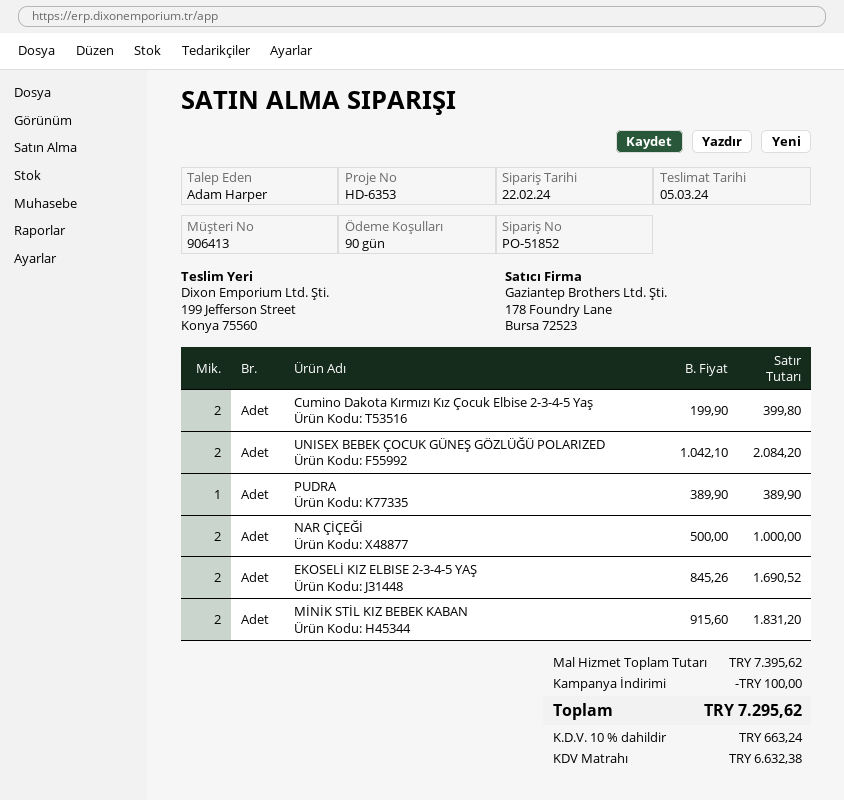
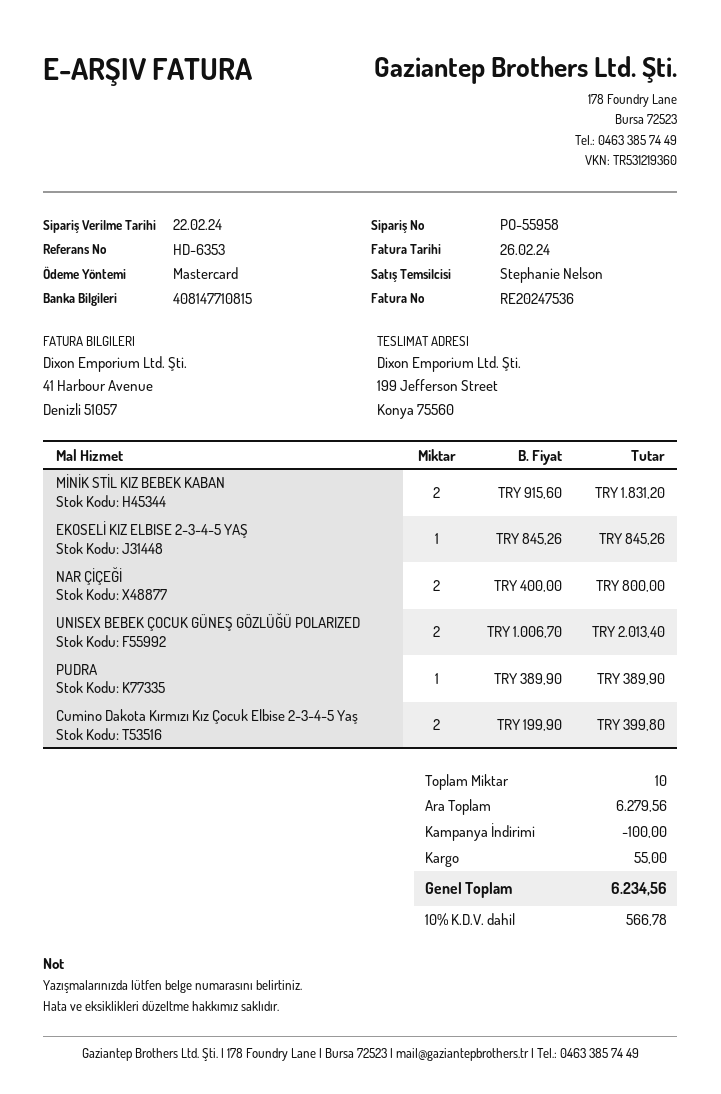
order number: PO-51852 -> PO-55958
UNISEX BEBEK ÇOCUK GÜNEŞ GÖZLÜĞÜ POLARIZED: 2 x 1042.10 = 2084.20 -> 2 x 1006.70 = 2013.40
NAR ÇİÇEĞİ: 2 x 500.00 = 1000.00 -> 2 x 400.00 = 800.00
EKOSELİ KIZ ELBISE 2-3-4-5 YAŞ: 2 x 845.26 = 1690.52 -> 1 x 845.26 = 845.26
subtotal: 7395.62 -> 6279.56
shipping: none -> 55.00
tax: 10% = 663.24 -> 10% = 566.78
total: 7295.62 -> 6234.56

